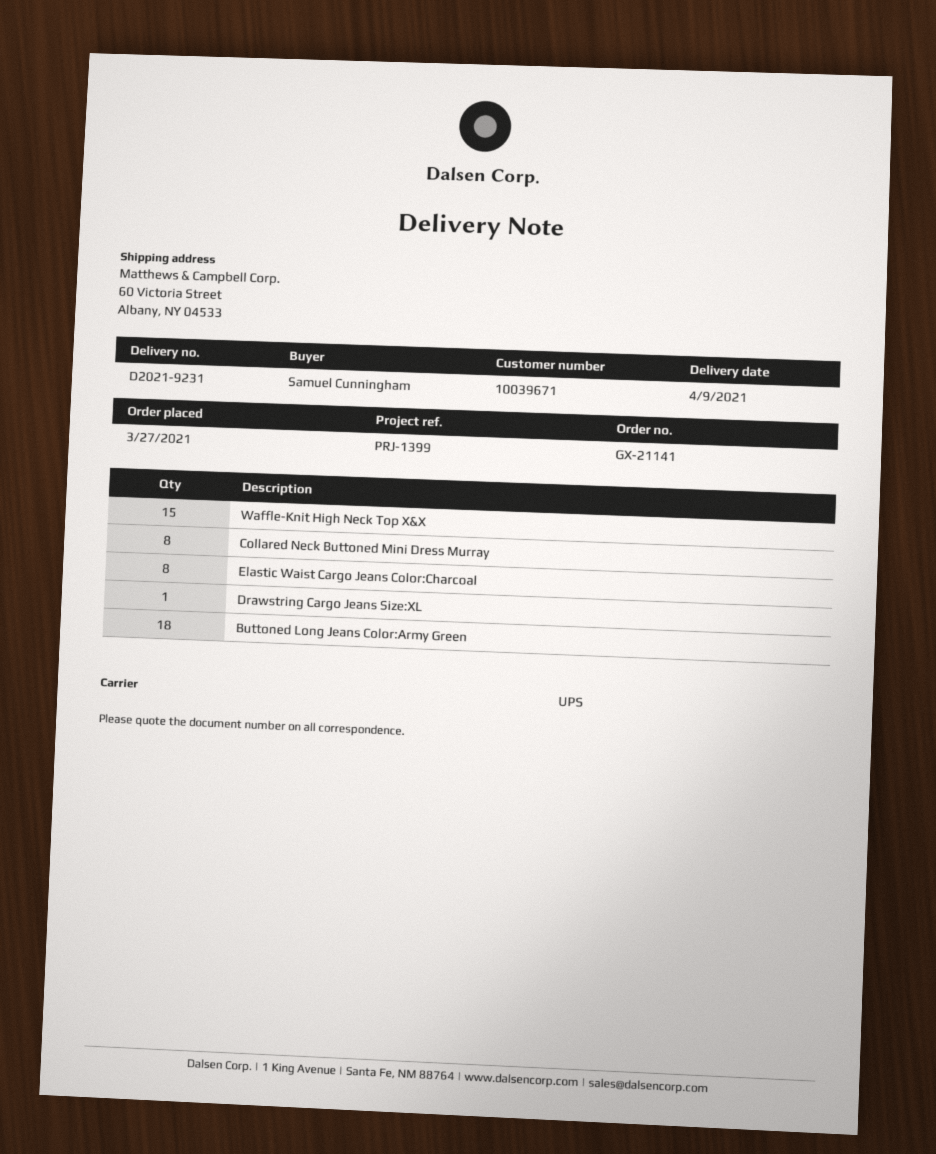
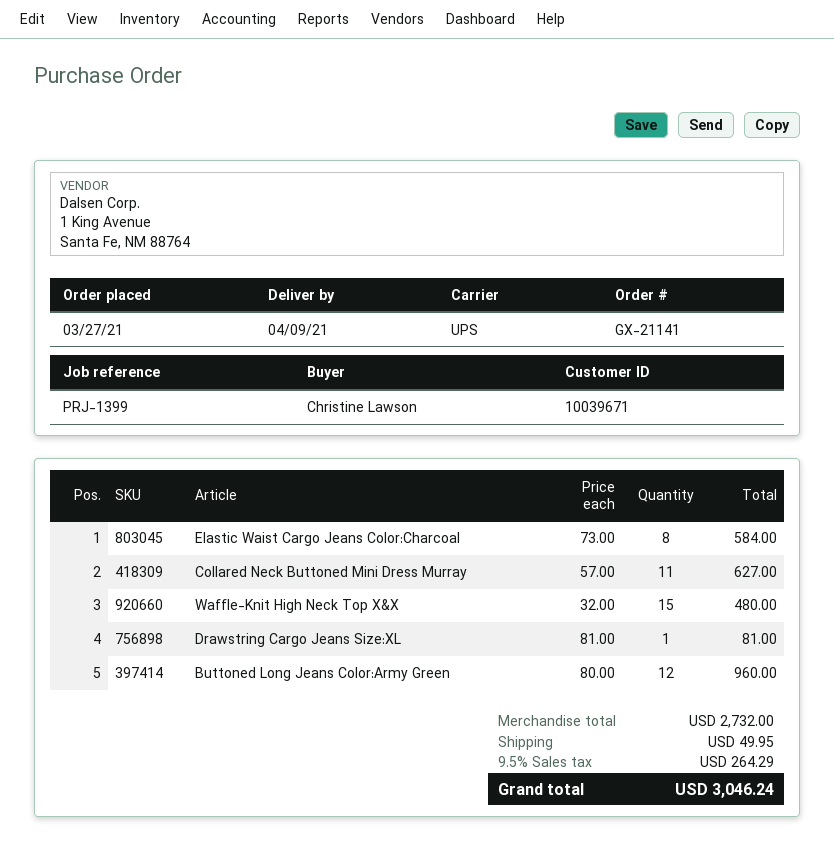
ordered by: Samuel Cunningham -> Christine Lawson
Collared Neck Buttoned Mini Dress Murray: 8 -> 11
Buttoned Long Jeans Color:Army Green: 18 -> 12

